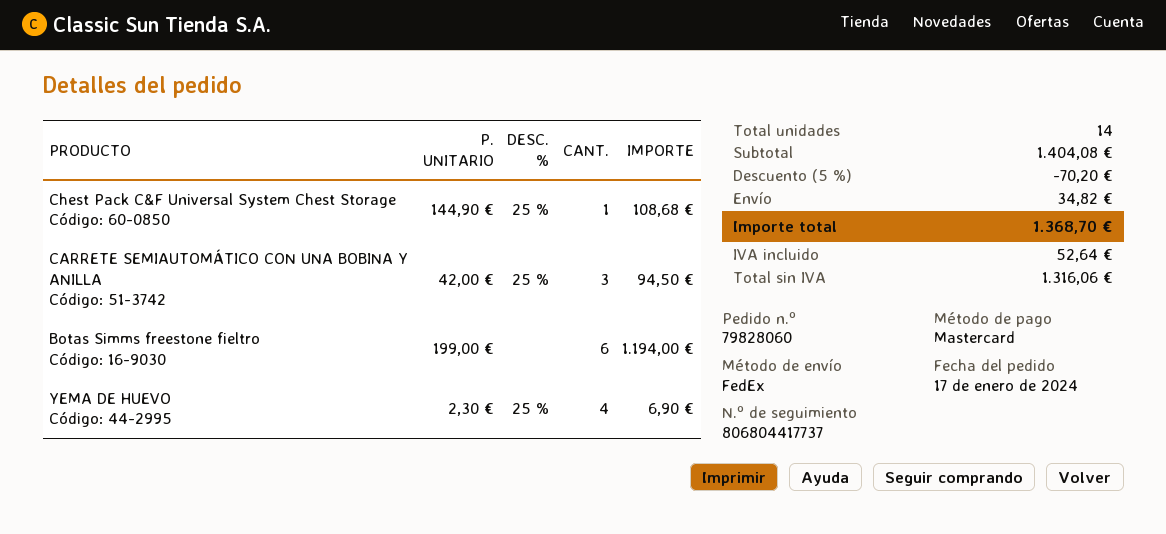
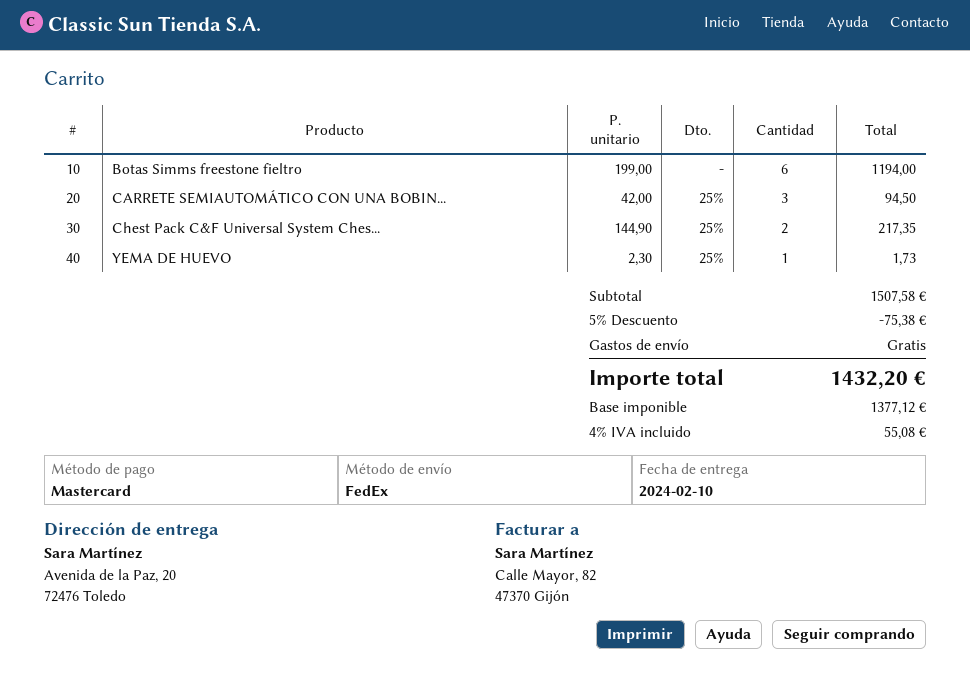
Chest Pack C&F Universal System Chest Storage: 1 x 144.90 - 25% = 108.68 -> 2 x 144.90 - 25% = 217.35
YEMA DE HUEVO: 4 x 2.30 - 25% = 6.90 -> 1 x 2.30 - 25% = 1.73
subtotal: 1404.08 -> 1507.58
discount: 5% = 70.20 -> 5% = 75.38
shipping: 34.82 -> 0.00
net: 1316.06 -> 1377.12
tax: 52.64 -> 55.08
total: 1368.70 -> 1432.20

